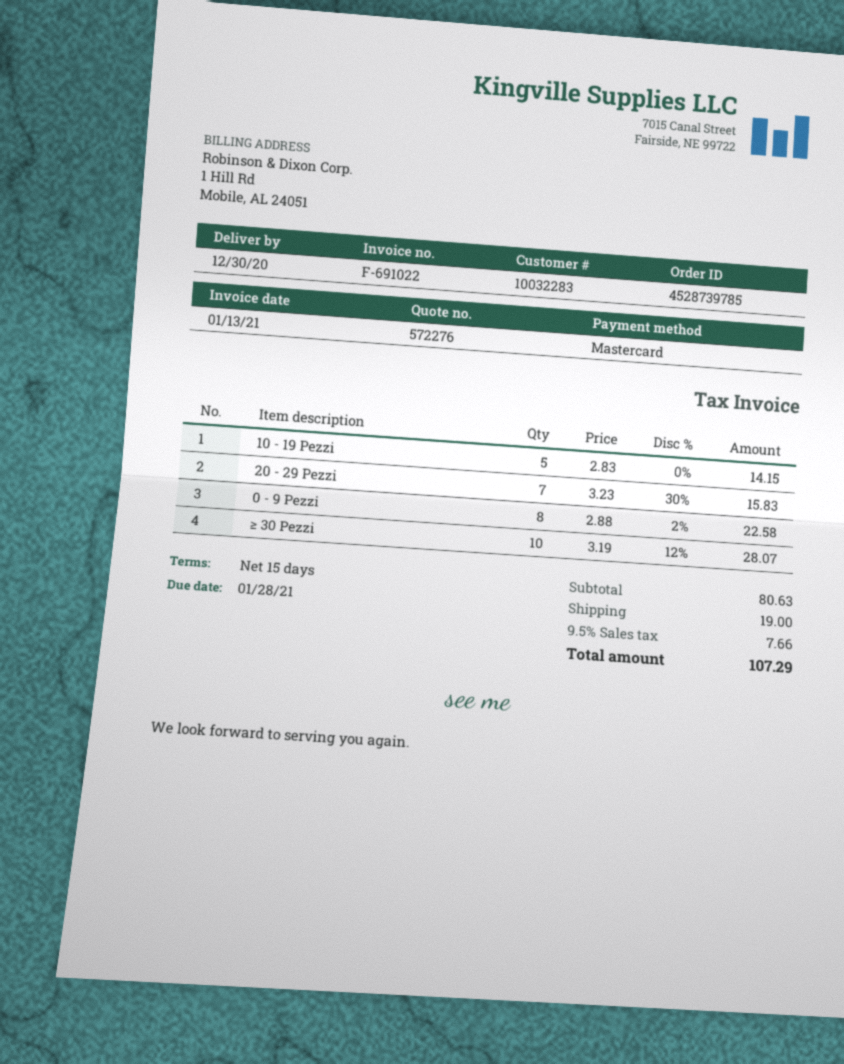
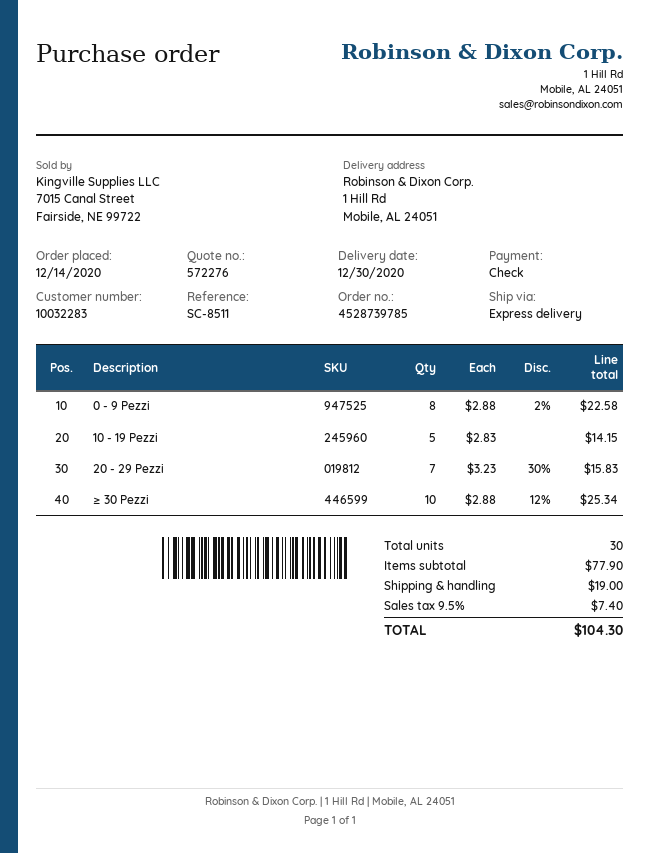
payment method: Mastercard -> cheque
≥ 30 Pezzi: 10 x 3.19 - 12% = 28.07 -> 10 x 2.88 - 12% = 25.34
subtotal: 80.63 -> 77.90
tax: 9.5% = 7.66 -> 9.5% = 7.40
total: 107.29 -> 104.30

